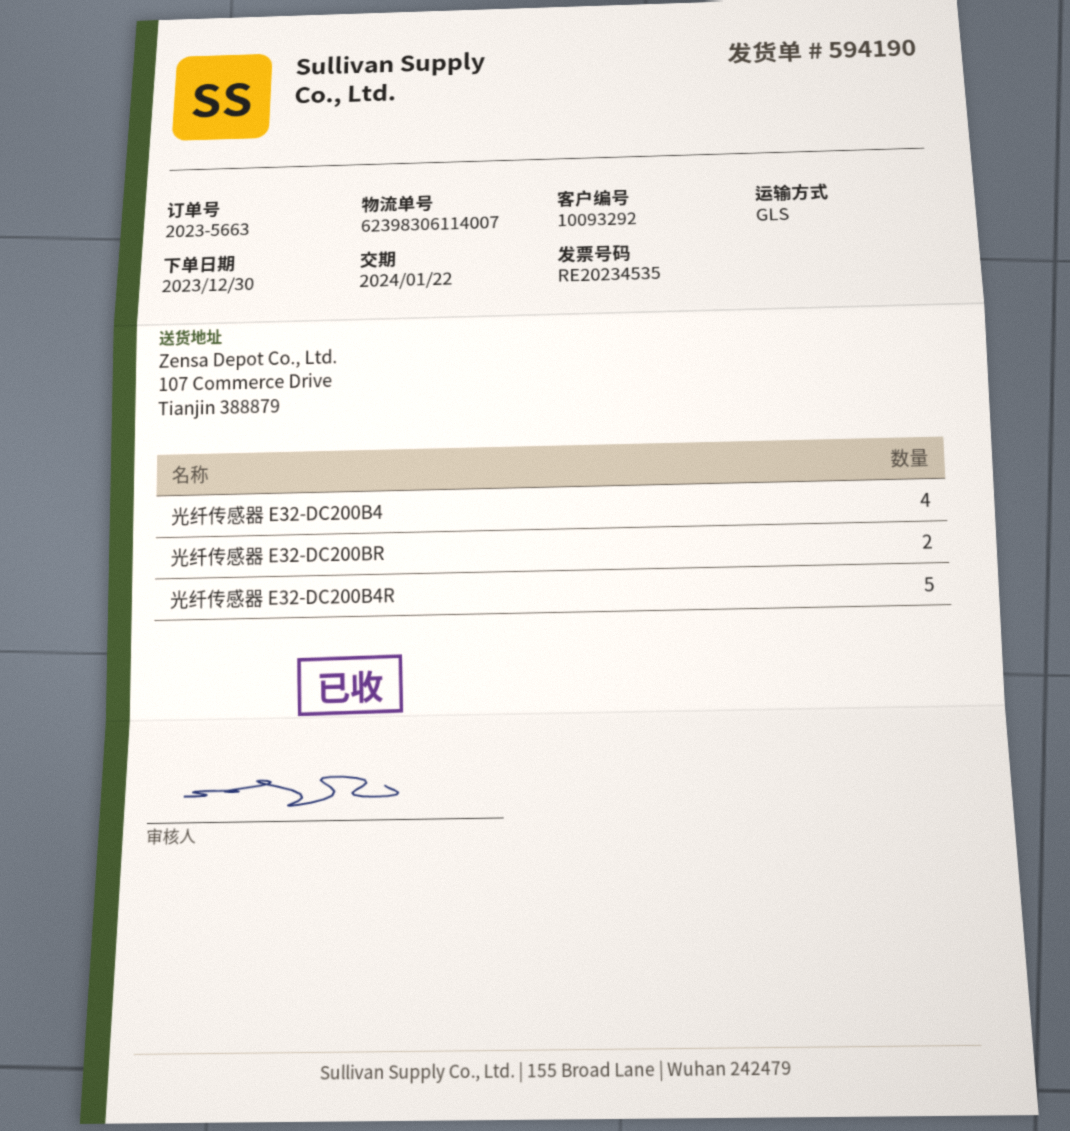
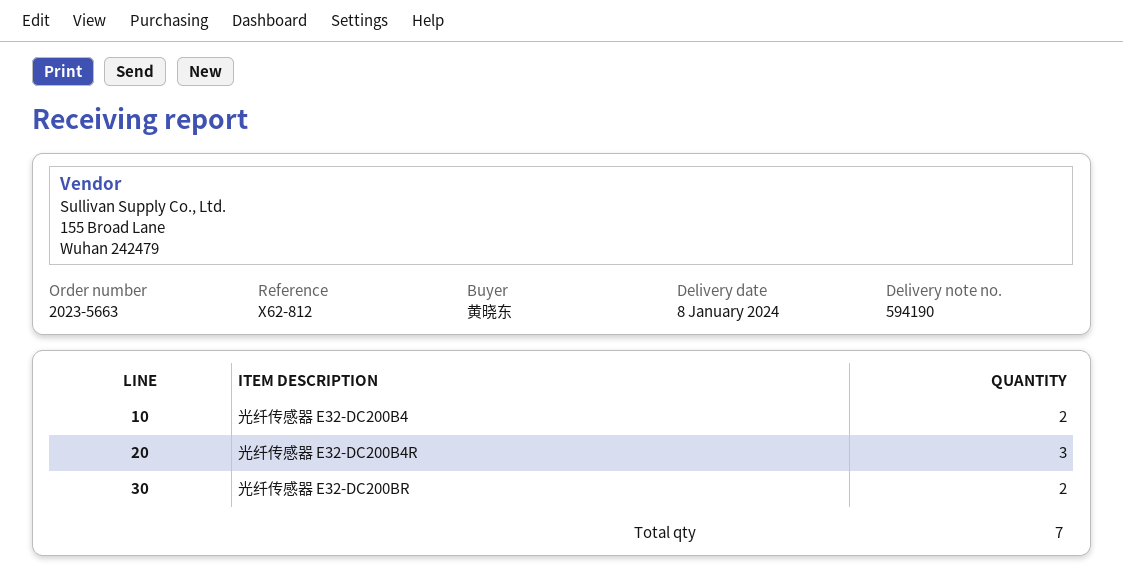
delivery date: 2024-01-22 -> 2024-01-08
光纤传感器 E32-DC200B4: 4 -> 2
光纤传感器 E32-DC200B4R: 5 -> 3

